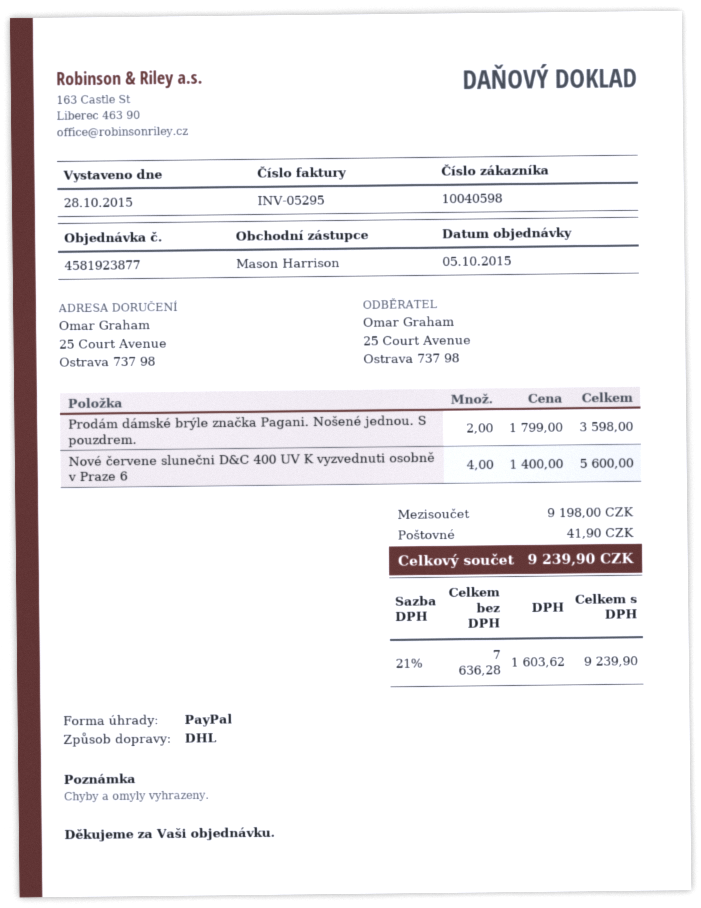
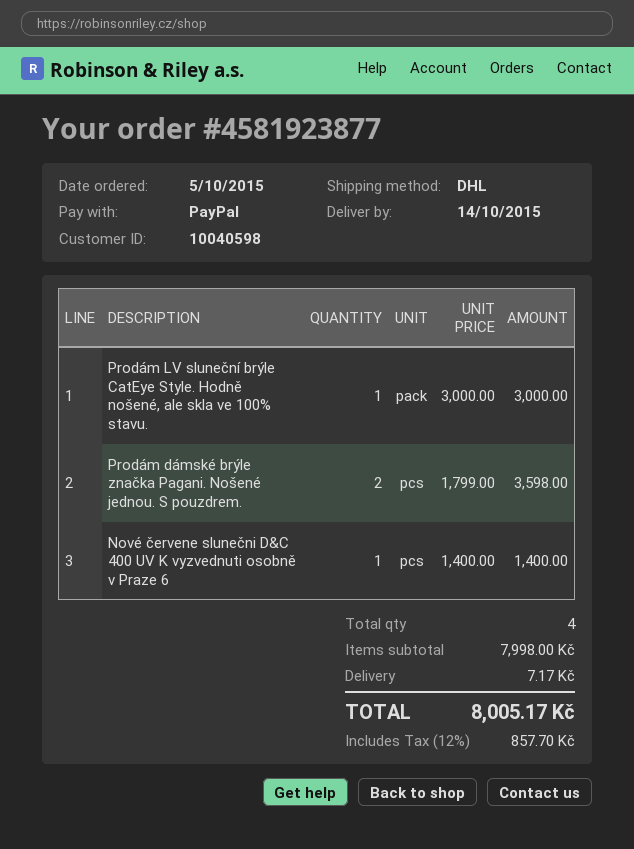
Nové červene slunečni D&C 400 UV K vyzvednuti osobně v Praze 6: 4 x 1400.00 = 5600.00 -> 1 x 1400.00 = 1400.00
Prodám LV sluneční brýle CatEye Style. Hodně nošené, ale skla ve 100% stavu.: none -> 1 x 3000.00 = 3000.00
subtotal: 9198.00 -> 7998.00
shipping: 41.90 -> 7.17
tax: 21% = 1603.62 -> 12% = 857.70
total: 9239.90 -> 8005.17

